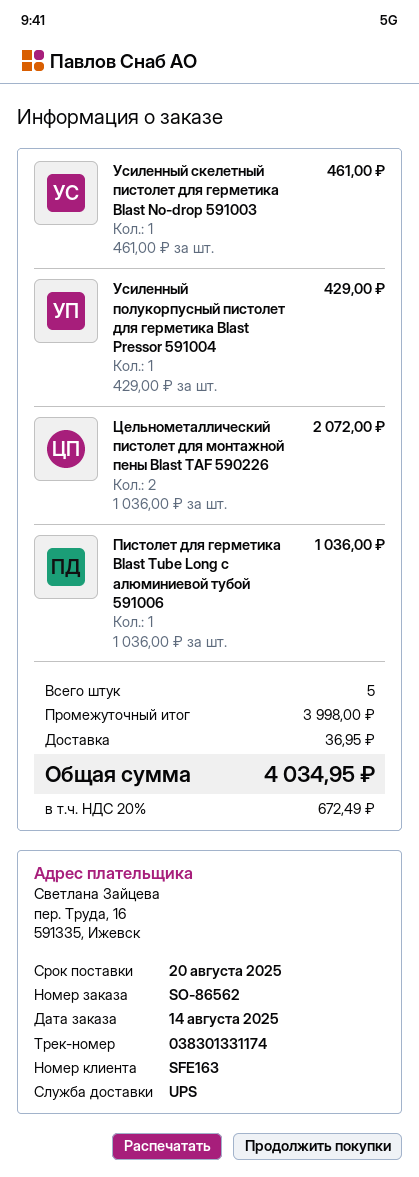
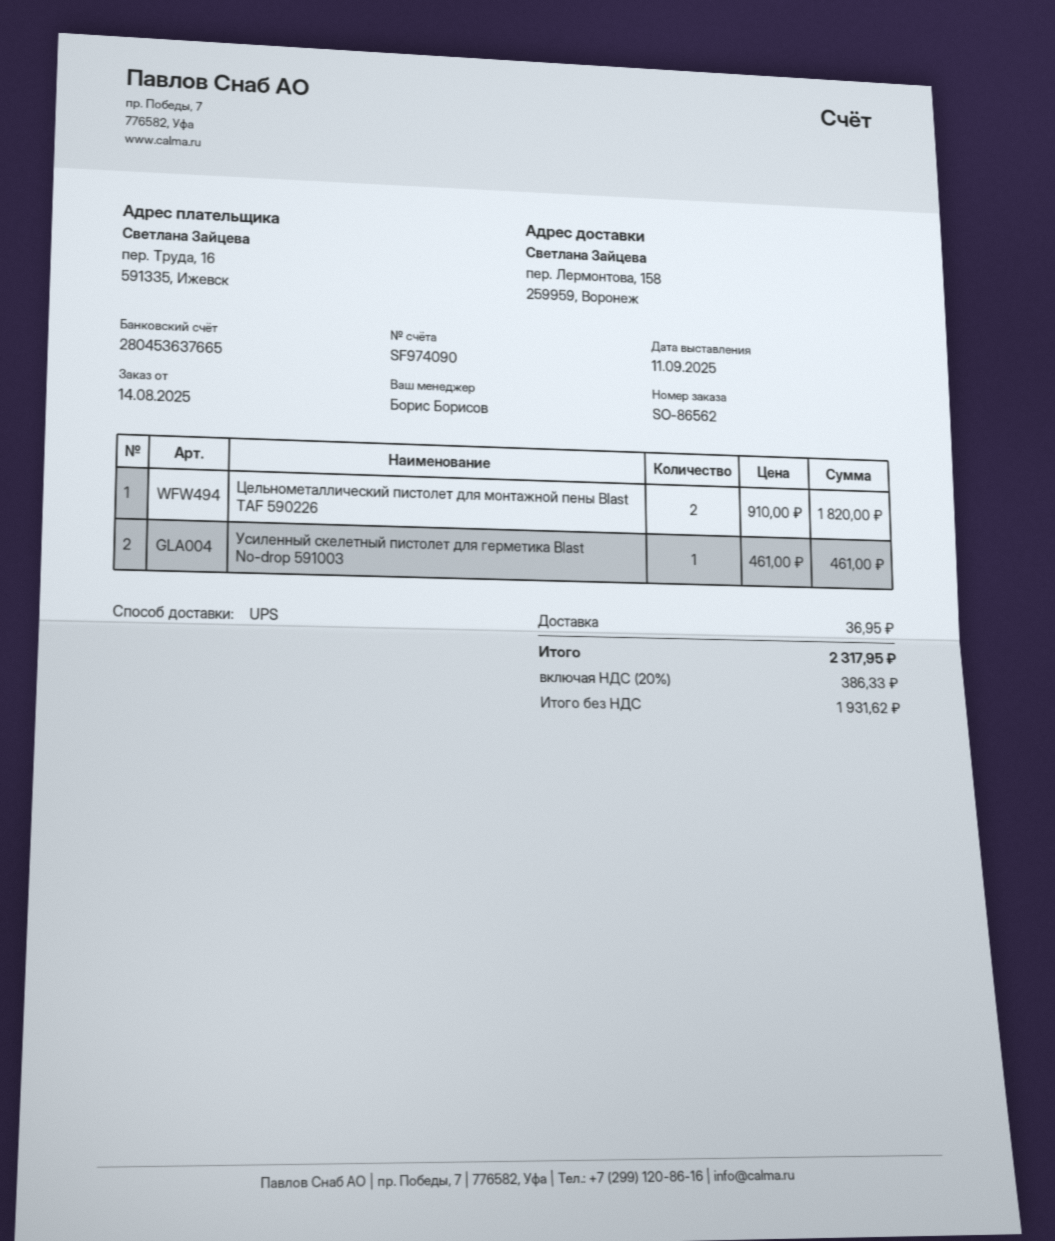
Усиленный полукорпусный пистолет для герметика Blast Pressor 591004: 1 x 429.00 = 429.00 -> none
Цельнометаллический пистолет для монтажной пены Blast TAF 590226: 2 x 1036.00 = 2072.00 -> 2 x 910.00 = 1820.00
Пистолет для герметика Blast Tube Long с алюминиевой тубой 591006: 1 x 1036.00 = 1036.00 -> none
tax: 20% = 672.49 -> 20% = 386.33
total: 4034.95 -> 2317.95

